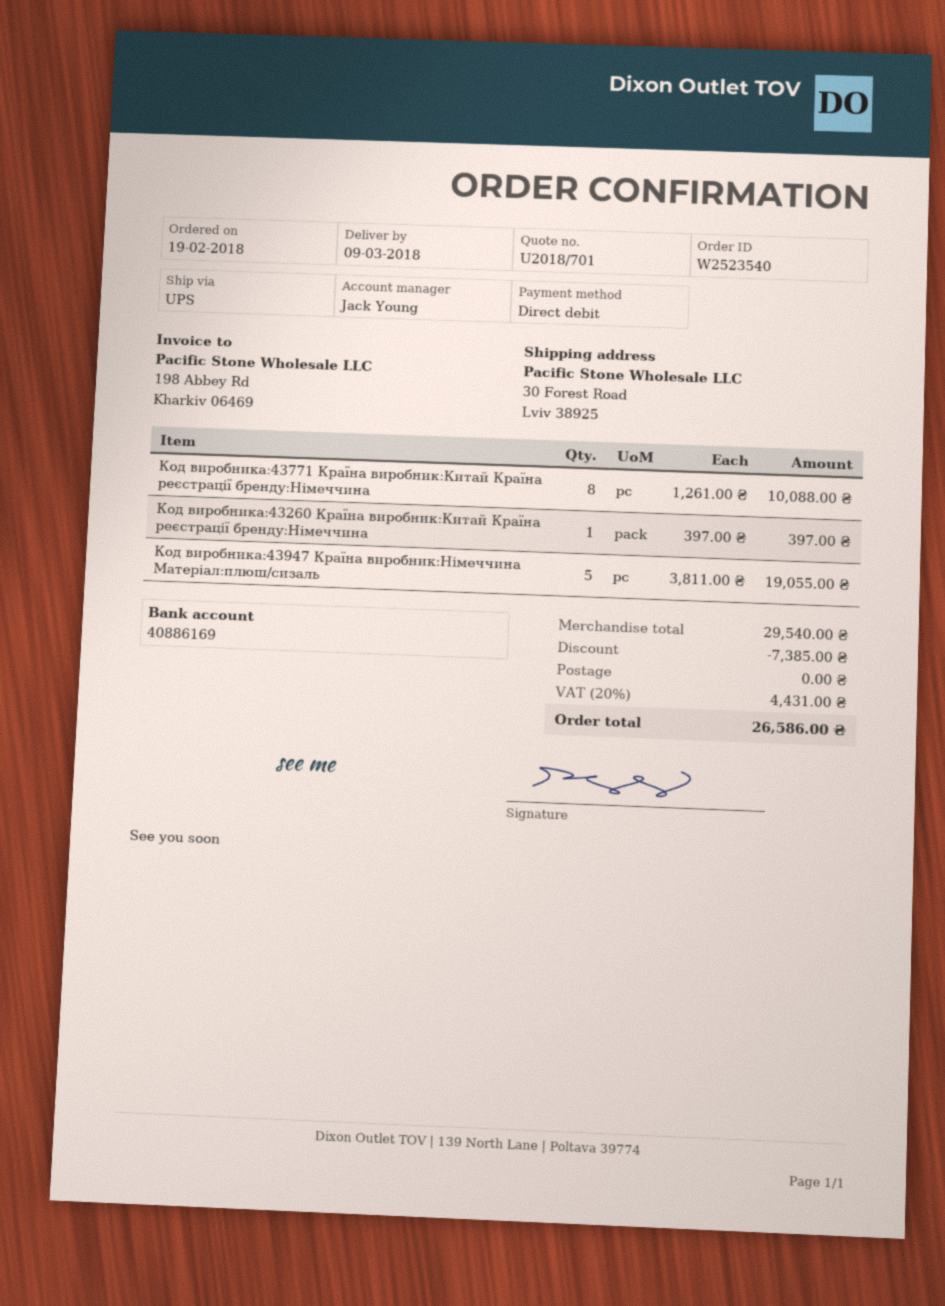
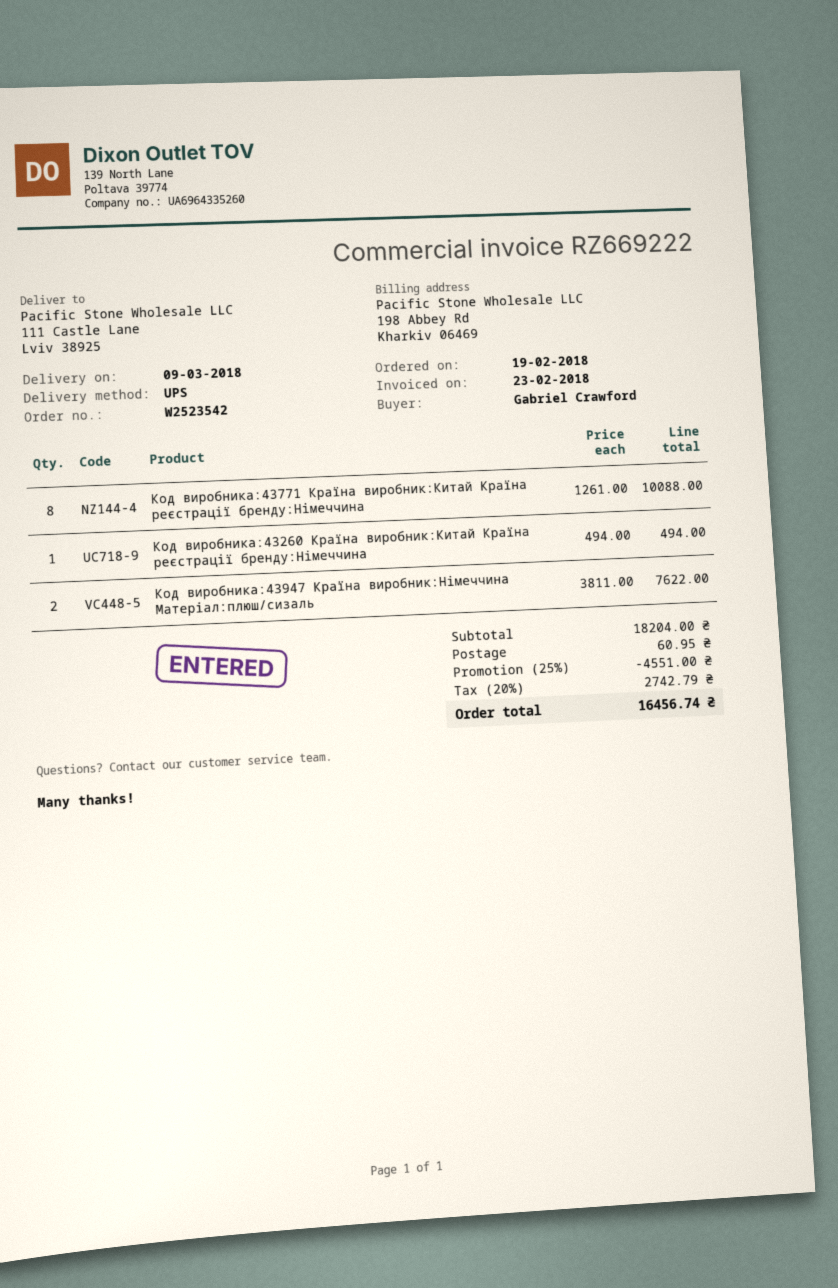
order number: W2523540 -> W2523542
ship to: 30 Forest Road, Lviv 38925 -> 111 Castle Lane, Lviv 38925
Код виробника:43260 Країна виробник:Китай Країна реєстрації бренду:Німеччина: 1 x 397.00 = 397.00 -> 1 x 494.00 = 494.00
Код виробника:43947 Країна виробник:Німеччина Матеріал:плюш/сизаль: 5 x 3811.00 = 19055.00 -> 2 x 3811.00 = 7622.00
subtotal: 29540.00 -> 18204.00
discount: 7385.00 -> 4551.00
shipping: 0.00 -> 60.95
tax: 20% = 4431.00 -> 20% = 2742.79
total: 26586.00 -> 16456.74

